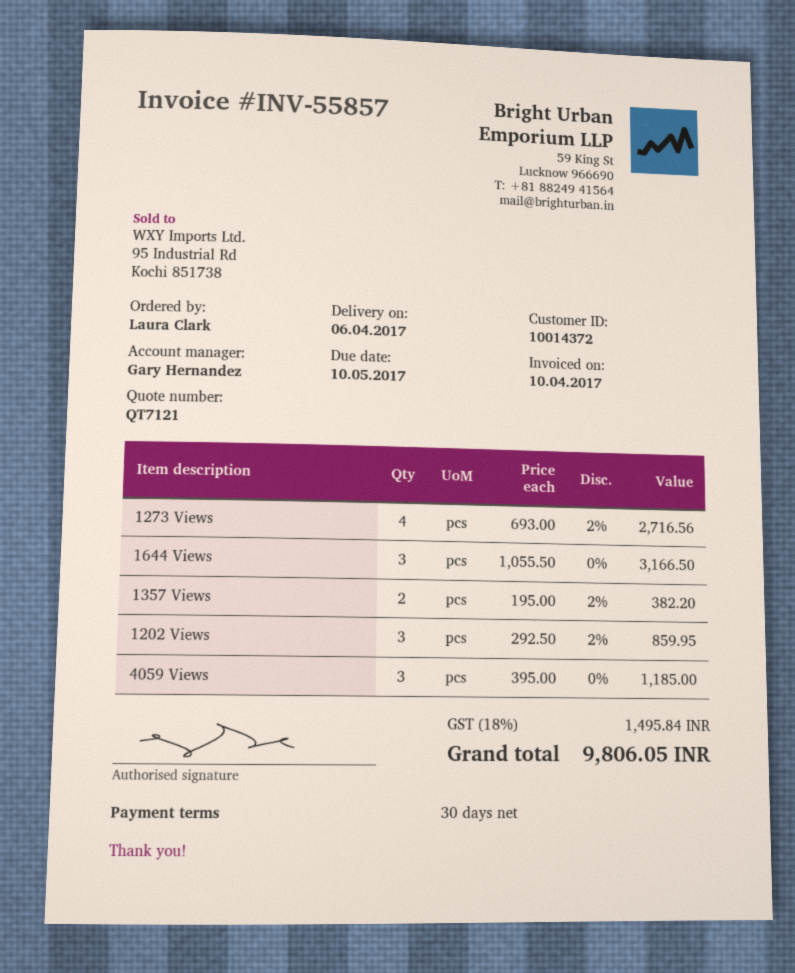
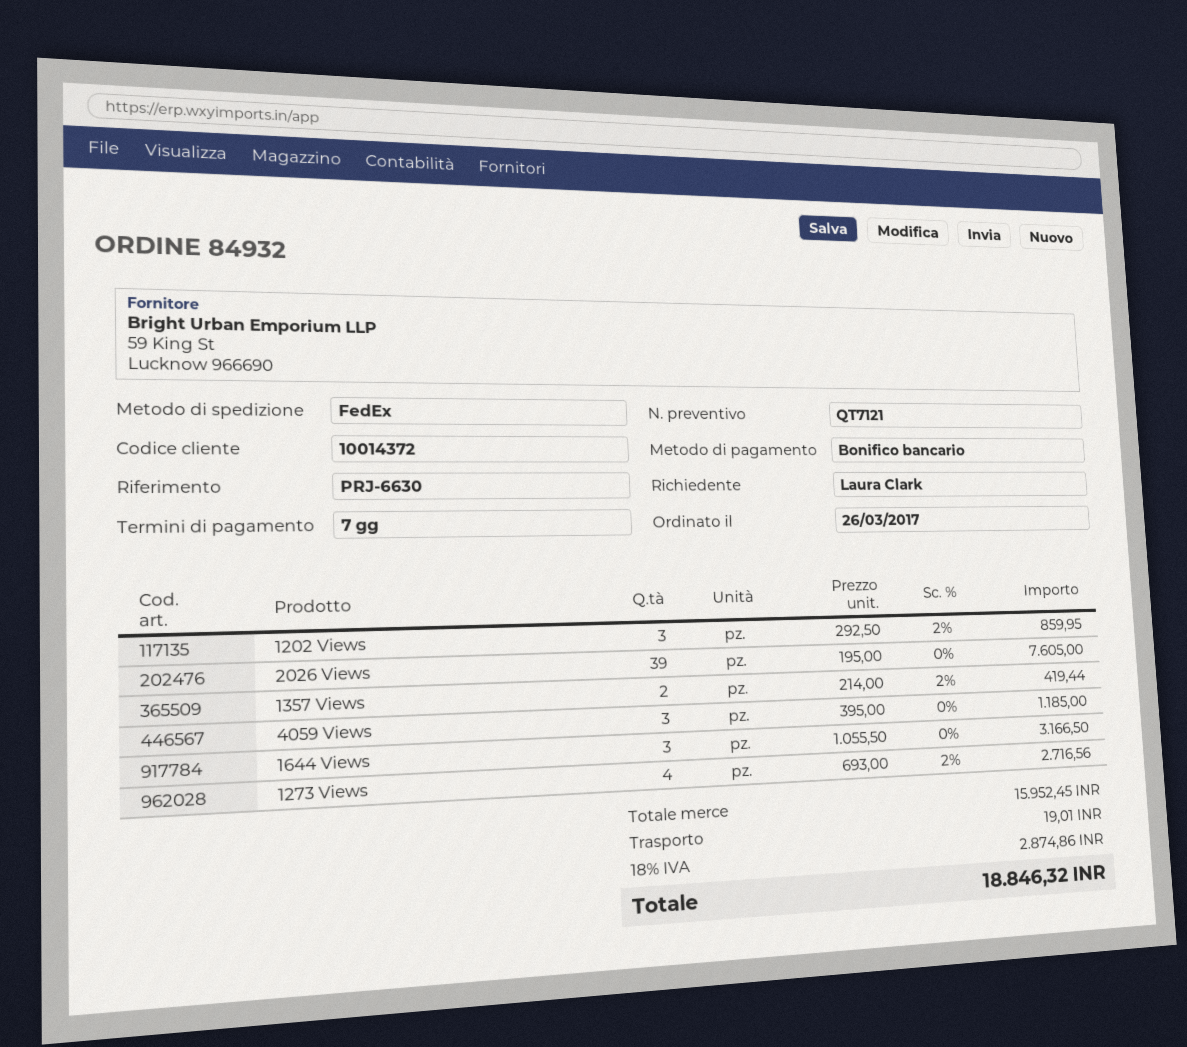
payment terms: 30 days -> 7 days
1357 Views: 2 x 195.00 - 2% = 382.20 -> 2 x 214.00 - 2% = 419.44
2026 Views: none -> 39 x 195.00 = 7605.00
shipping: none -> 19.01
tax: 18% = 1495.84 -> 18% = 2874.86
total: 9806.05 -> 18846.32

